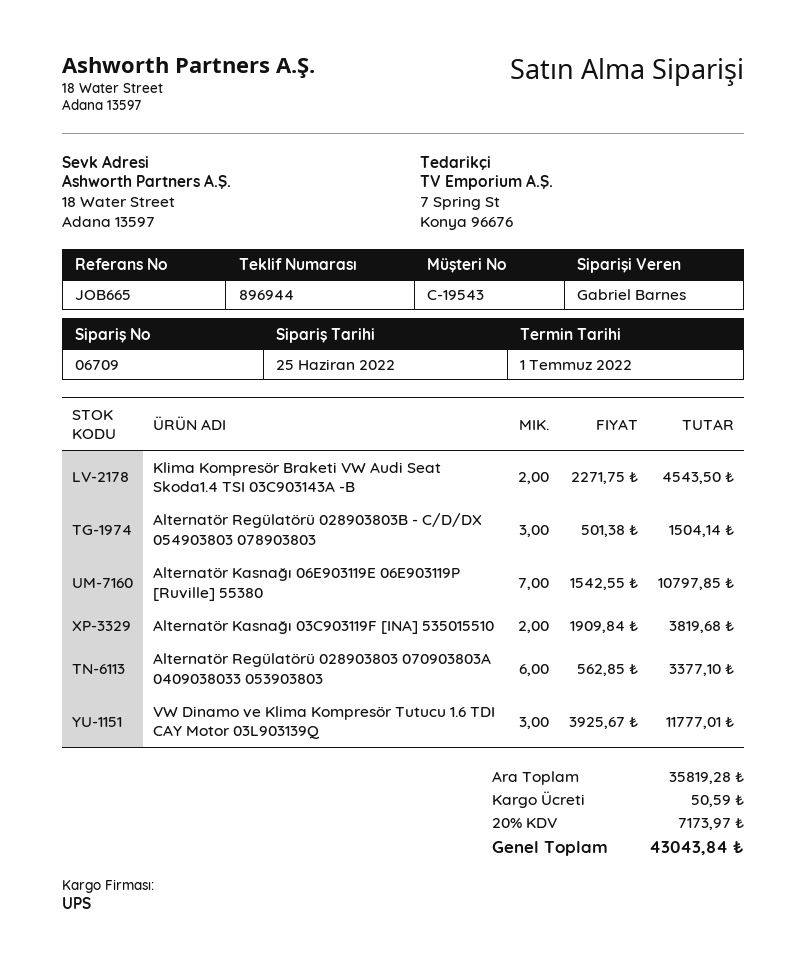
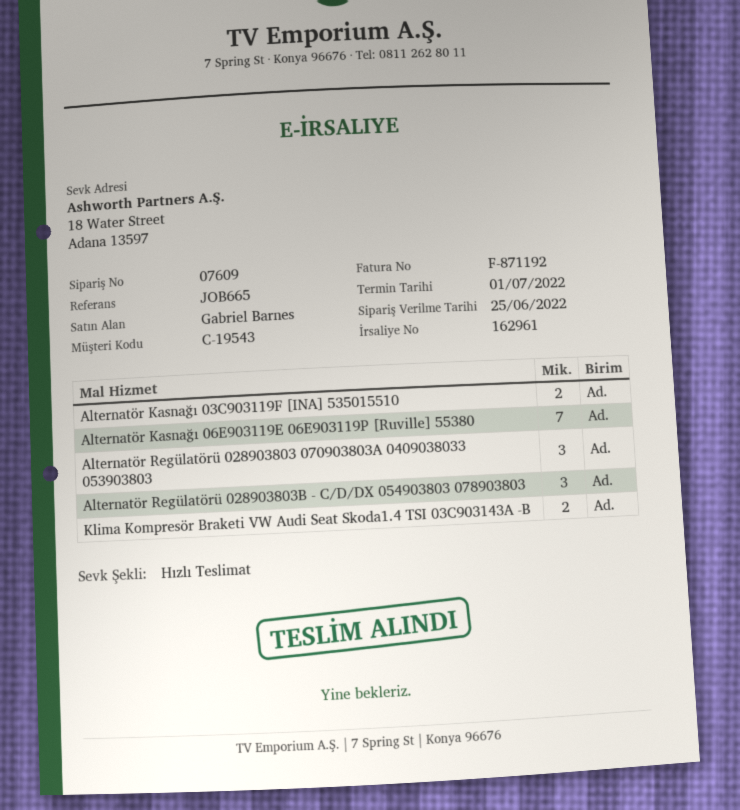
order number: 06709 -> 07609
shipping method: UPS -> express
Alternatör Regülatörü 028903803 070903803A 0409038033 053903803: 6 -> 3
VW Dinamo ve Klima Kompresör Tutucu 1.6 TDI CAY Motor 03L903139Q: 3 -> none

